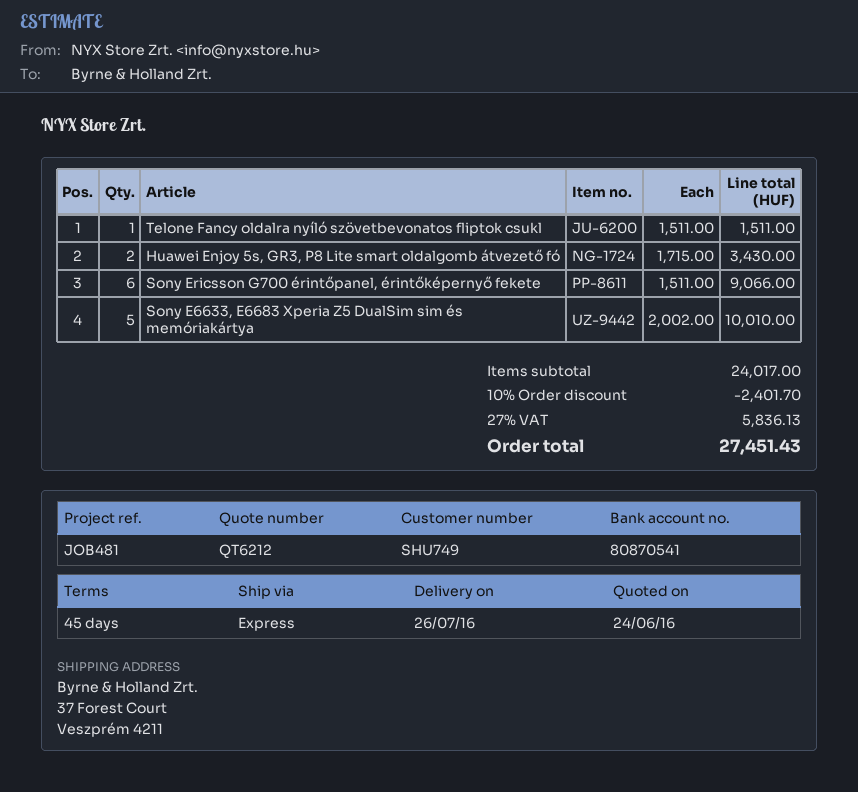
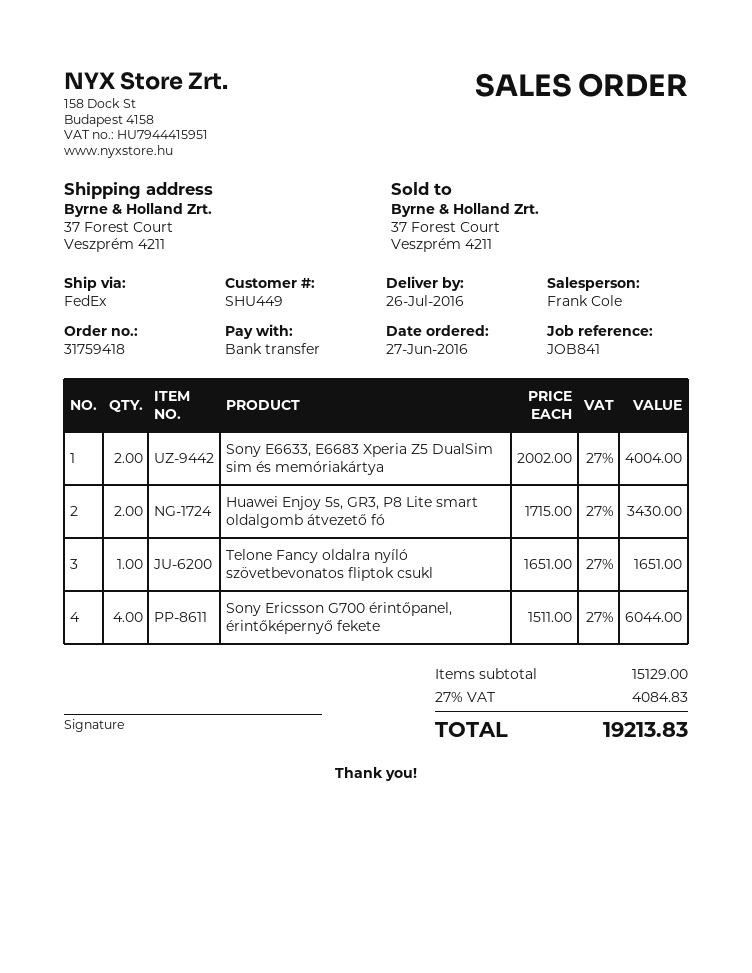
customer number: SHU749 -> SHU449
reference: JOB481 -> JOB841
shipping method: express -> FedEx
Telone Fancy oldalra nyíló szövetbevonatos fliptok csukl: 1 x 1511.00 = 1511.00 -> 1 x 1651.00 = 1651.00
Sony Ericsson G700 érintőpanel, érintőképernyő fekete: 6 x 1511.00 = 9066.00 -> 4 x 1511.00 = 6044.00
Sony E6633, E6683 Xperia Z5 DualSim sim és memóriakártya: 5 x 2002.00 = 10010.00 -> 2 x 2002.00 = 4004.00
subtotal: 24017.00 -> 15129.00
discount: 10% = 2401.70 -> none
tax: 27% = 5836.13 -> 27% = 4084.83
total: 27451.43 -> 19213.83

